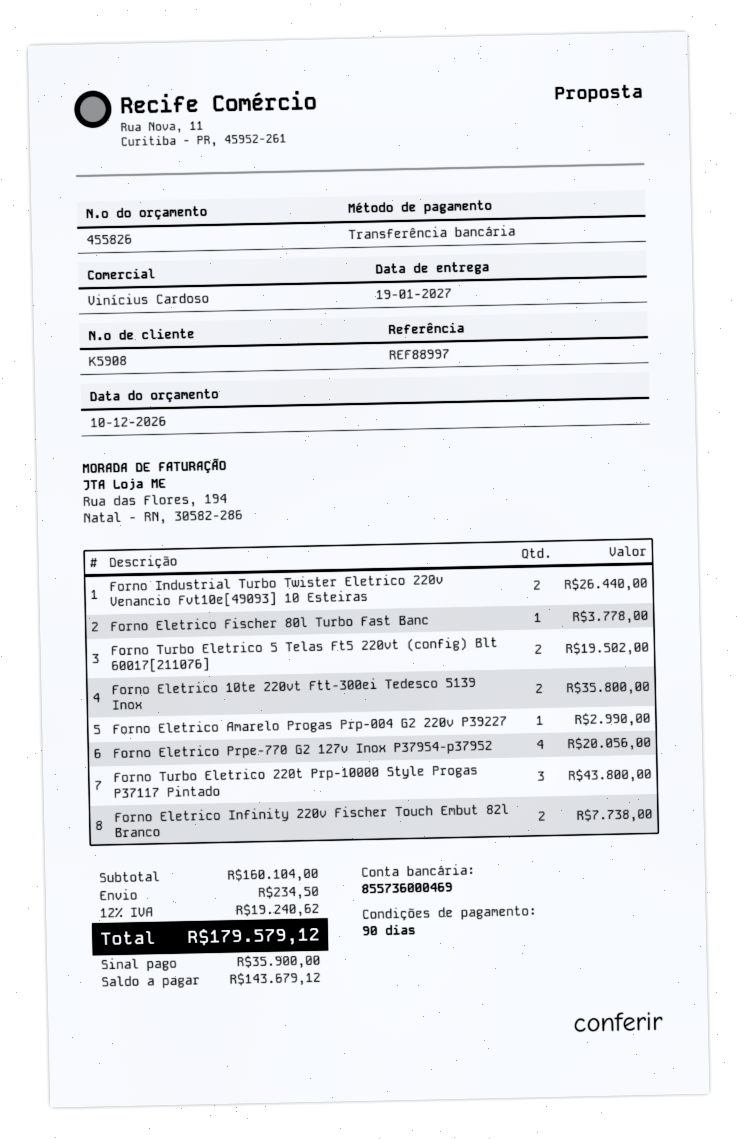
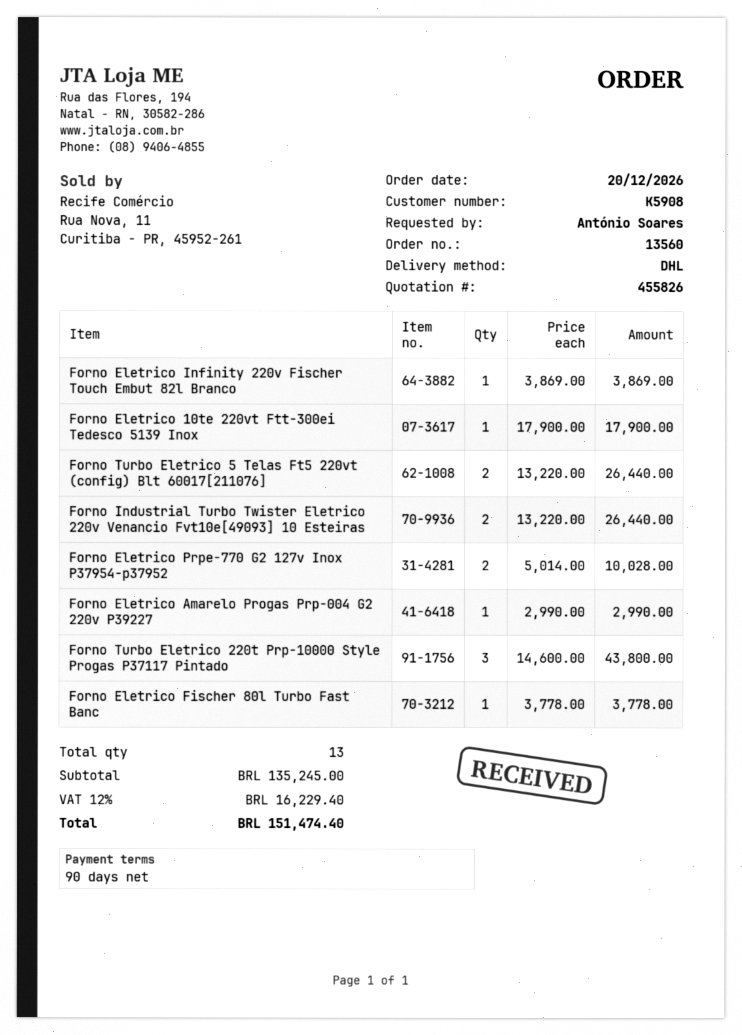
Forno Turbo Eletrico 5 Telas Ft5 220vt (config) Blt 60017[211076]: 2 for 19502.00 -> 2 for 26440.00
Forno Eletrico 10te 220vt Ftt-300ei Tedesco 5139 Inox: 2 for 35800.00 -> 1 for 17900.00
Forno Eletrico Prpe-770 G2 127v Inox P37954-p37952: 4 for 20056.00 -> 2 for 10028.00
Forno Eletrico Infinity 220v Fischer Touch Embut 82l Branco: 2 for 7738.00 -> 1 for 3869.00
subtotal: 160104.00 -> 135245.00
shipping: 234.50 -> none
tax: 12% = 19240.62 -> 12% = 16229.40
total: 179579.12 -> 151474.40

